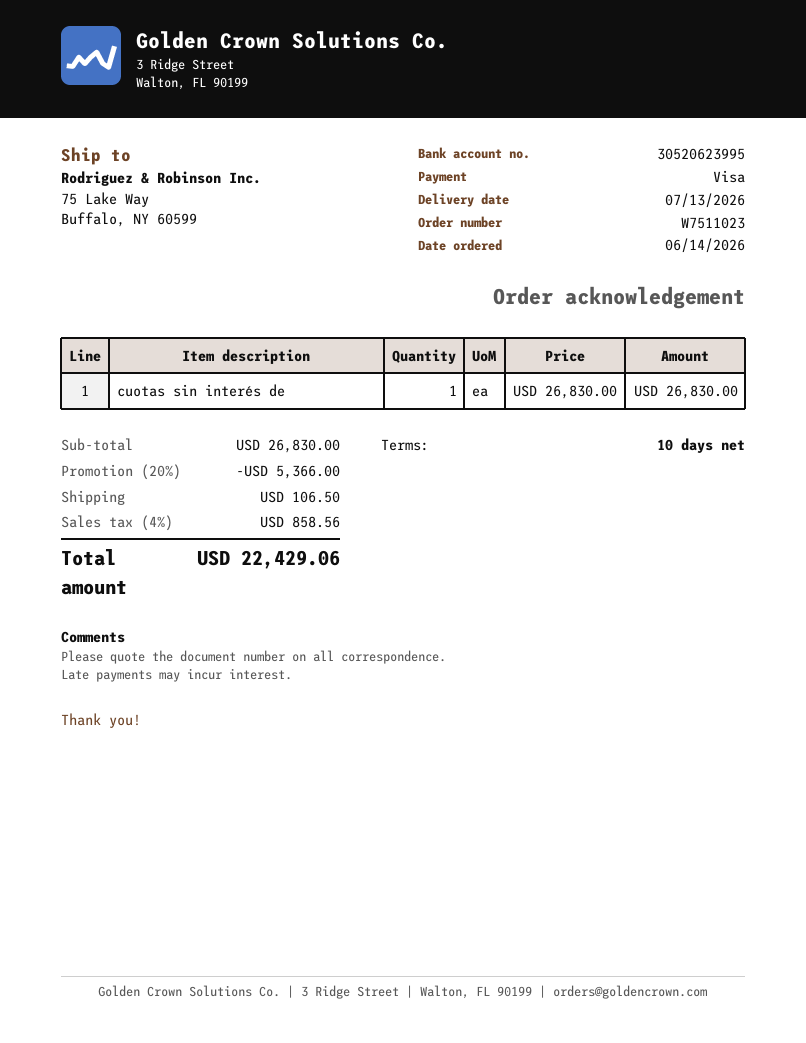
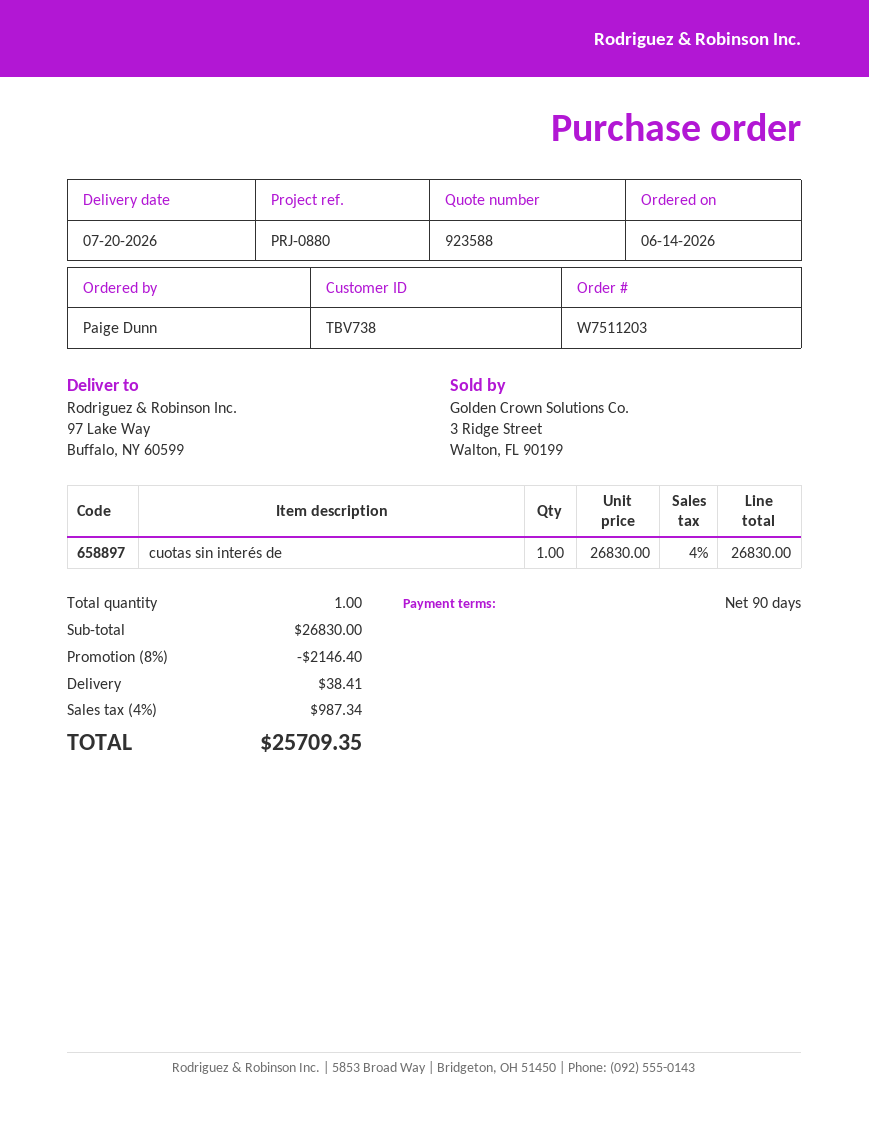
order number: W7511023 -> W7511203
delivery date: 2026-07-13 -> 2026-07-20
payment terms: 10 days -> 90 days
ship to: 75 Lake Way, Buffalo, NY 60599 -> 97 Lake Way, Buffalo, NY 60599
discount: 20% = 5366.00 -> 8% = 2146.40
shipping: 106.50 -> 38.41
tax: 4% = 858.56 -> 4% = 987.34
total: 22429.06 -> 25709.35

